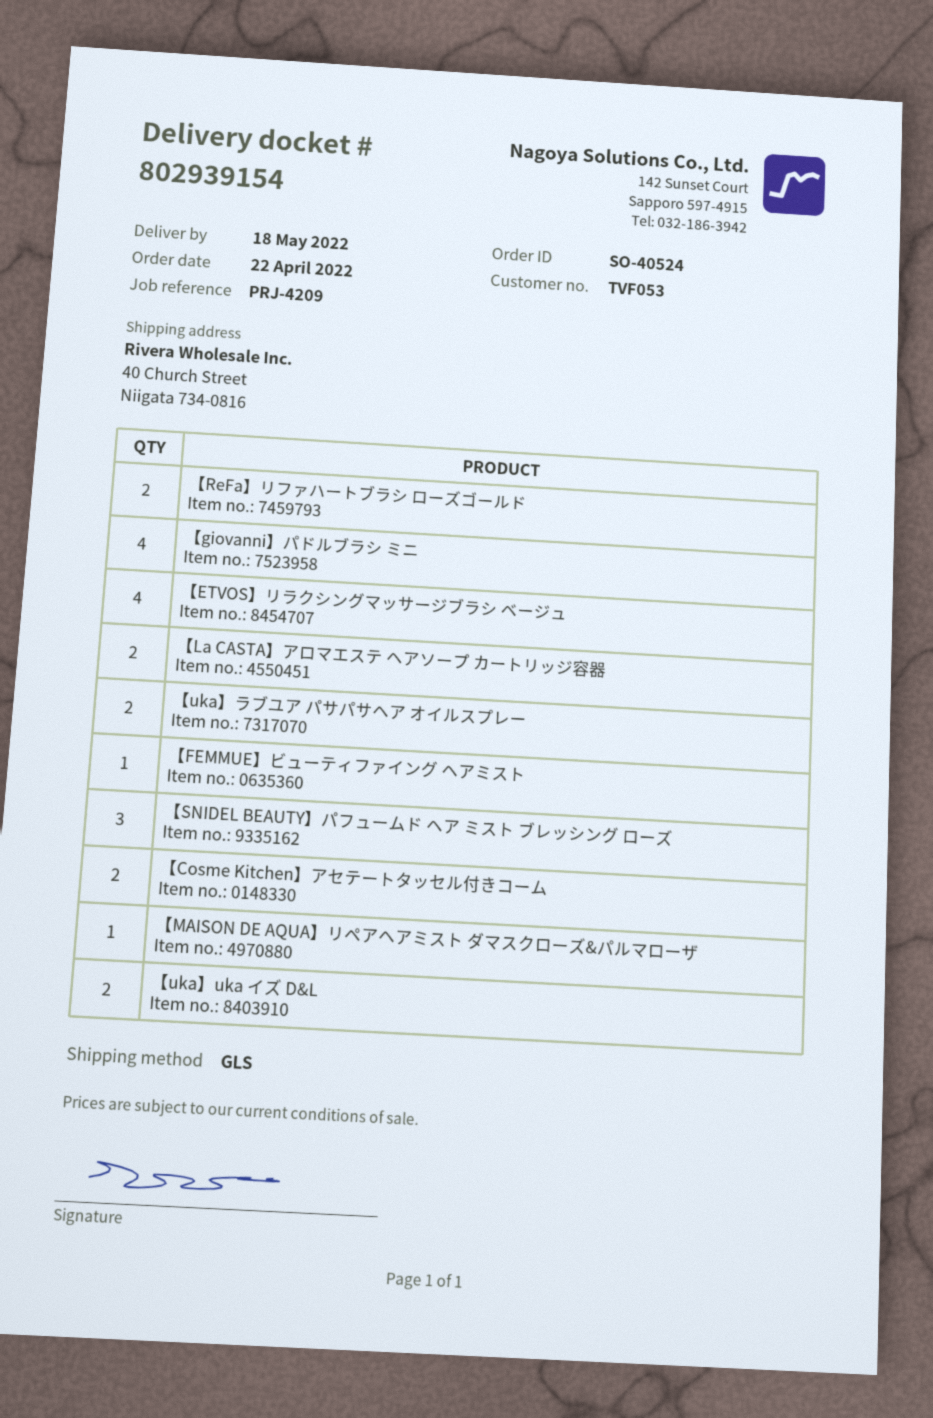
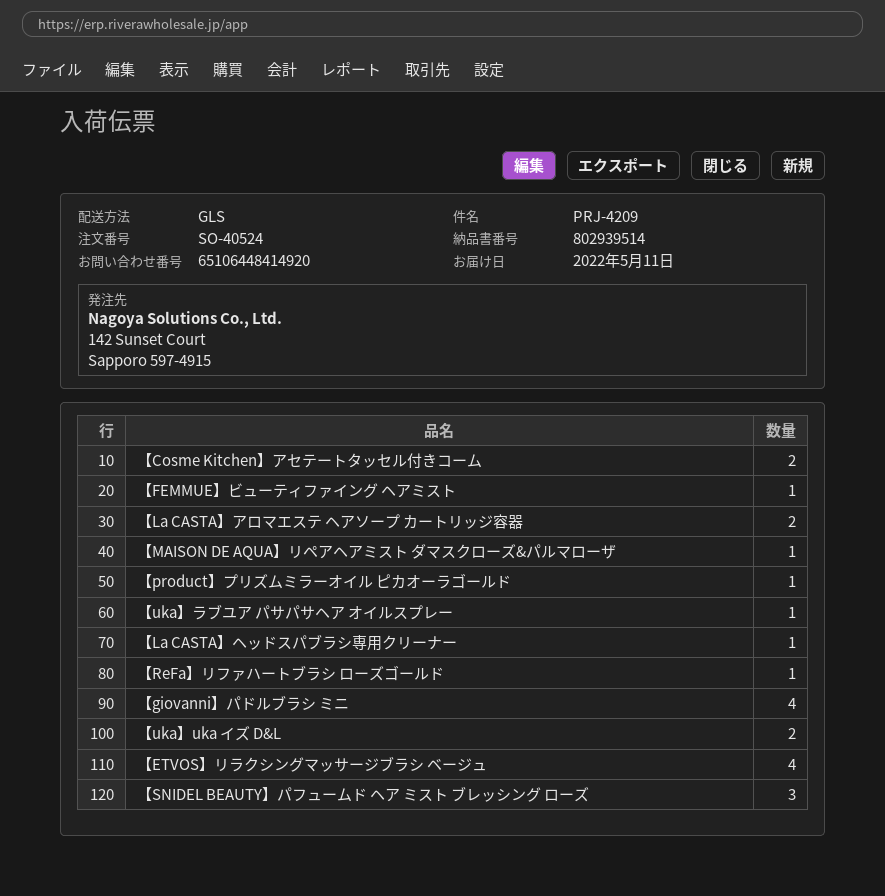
delivery note number: 802939154 -> 802939514
delivery date: 2022-05-18 -> 2022-05-11
【ReFa】リファハートブラシ ローズゴールド: 2 -> 1
【uka】ラブユア パサパサヘア オイルスプレー: 2 -> 1
【product】プリズムミラーオイル ピカオーラゴールド: none -> 1
【La CASTA】ヘッドスパブラシ専用クリーナー: none -> 1

